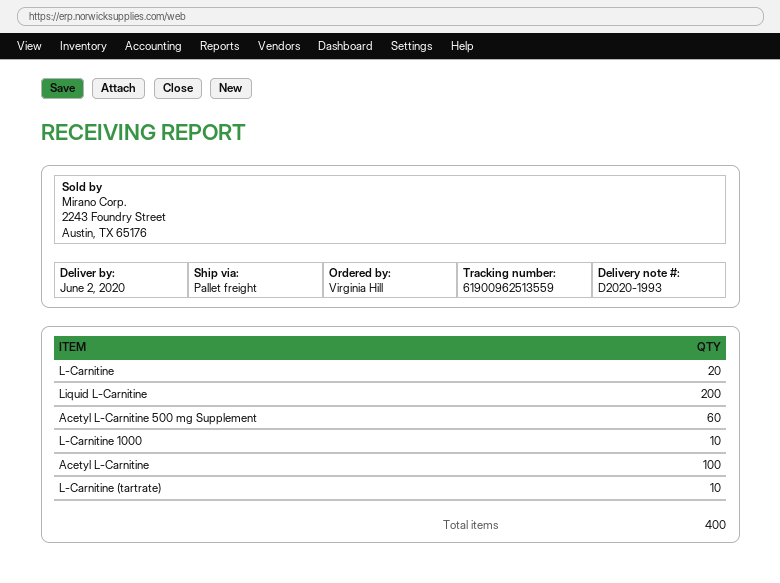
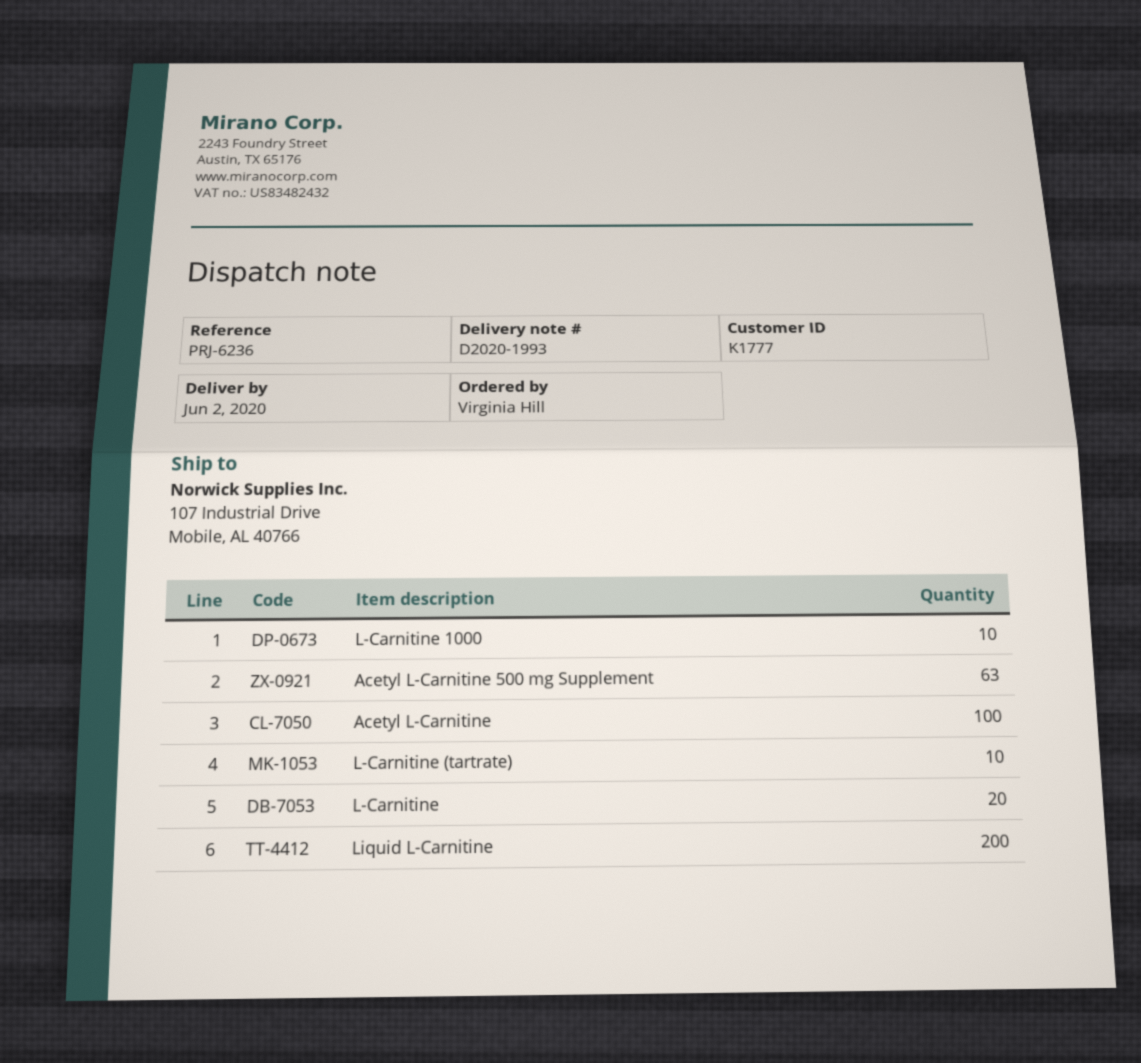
Acetyl L-Carnitine 500 mg Supplement: 60 -> 63

